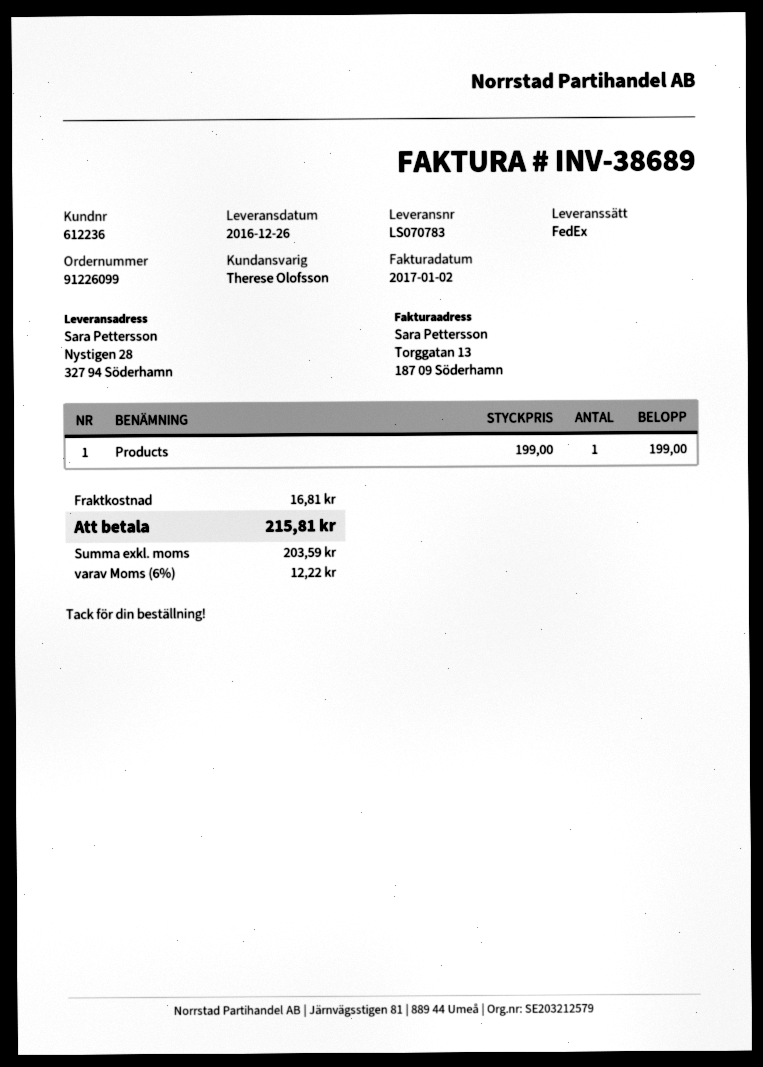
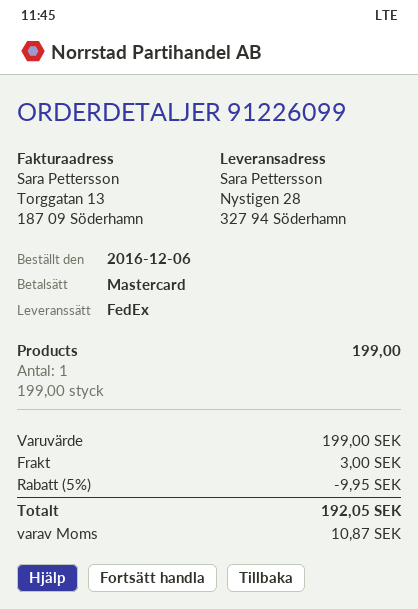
discount: none -> 5% = 9.95
shipping: 16.81 -> 3.00
tax: 12.22 -> 10.87
total: 215.81 -> 192.05

